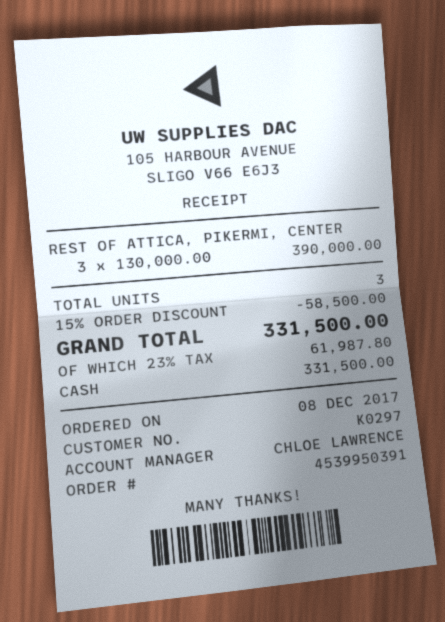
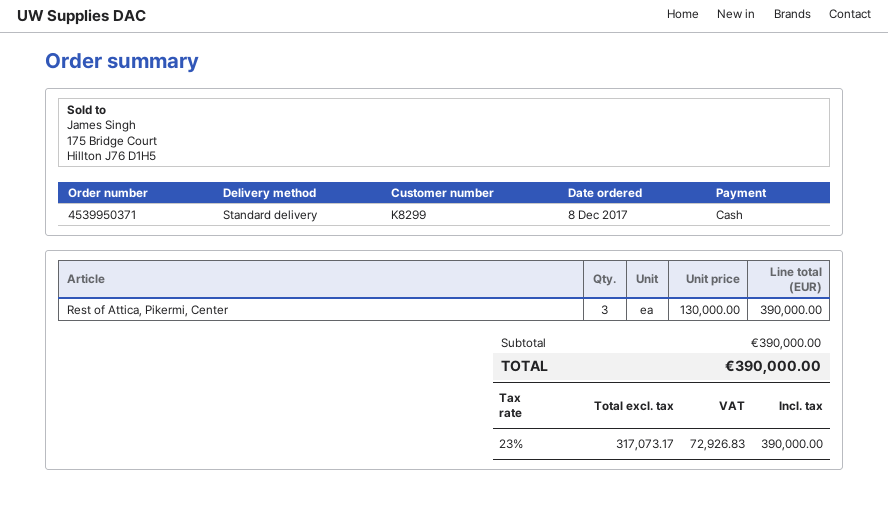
order number: 4539950391 -> 4539950371
customer number: K0297 -> K8299
discount: 15% = 58500.00 -> none
tax: 23% = 61987.80 -> 23% = 72926.83
total: 331500.00 -> 390000.00

